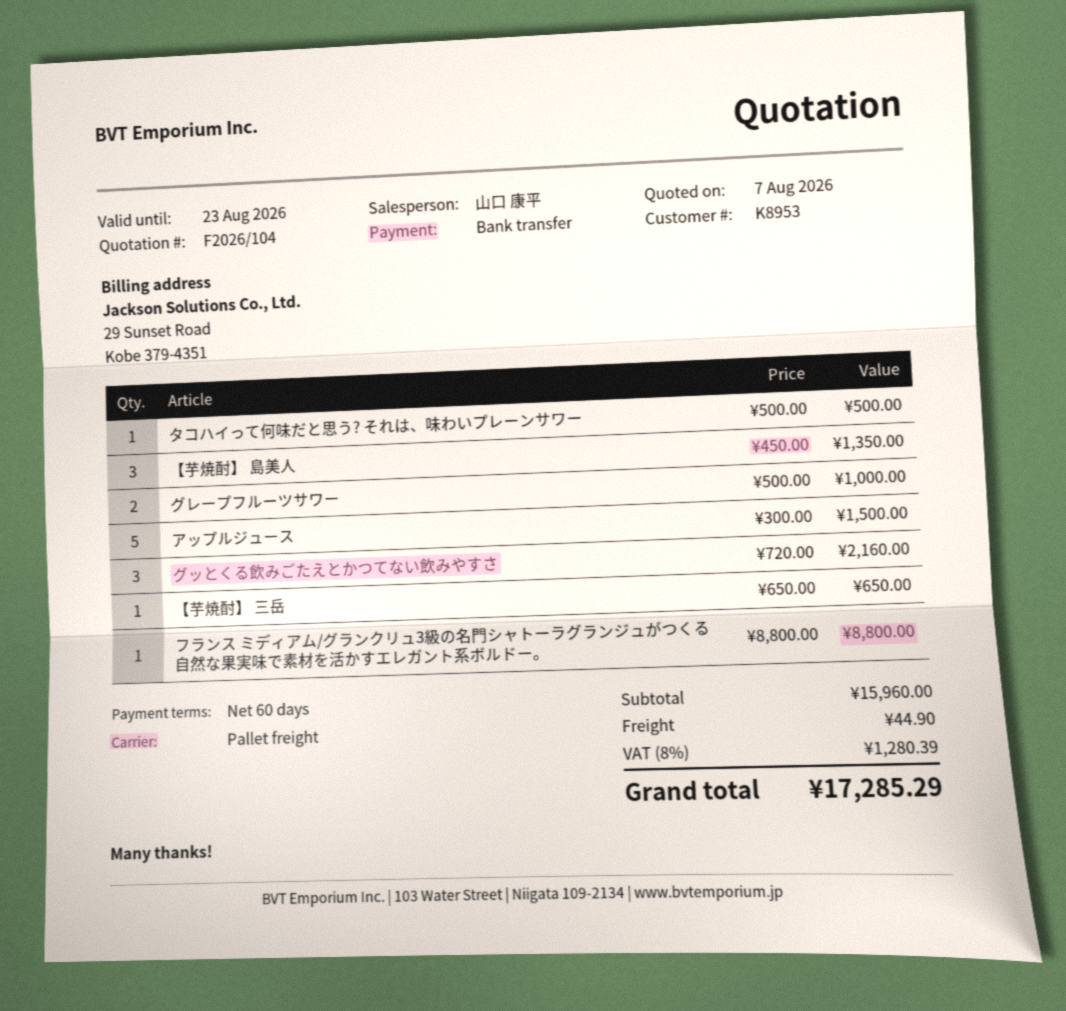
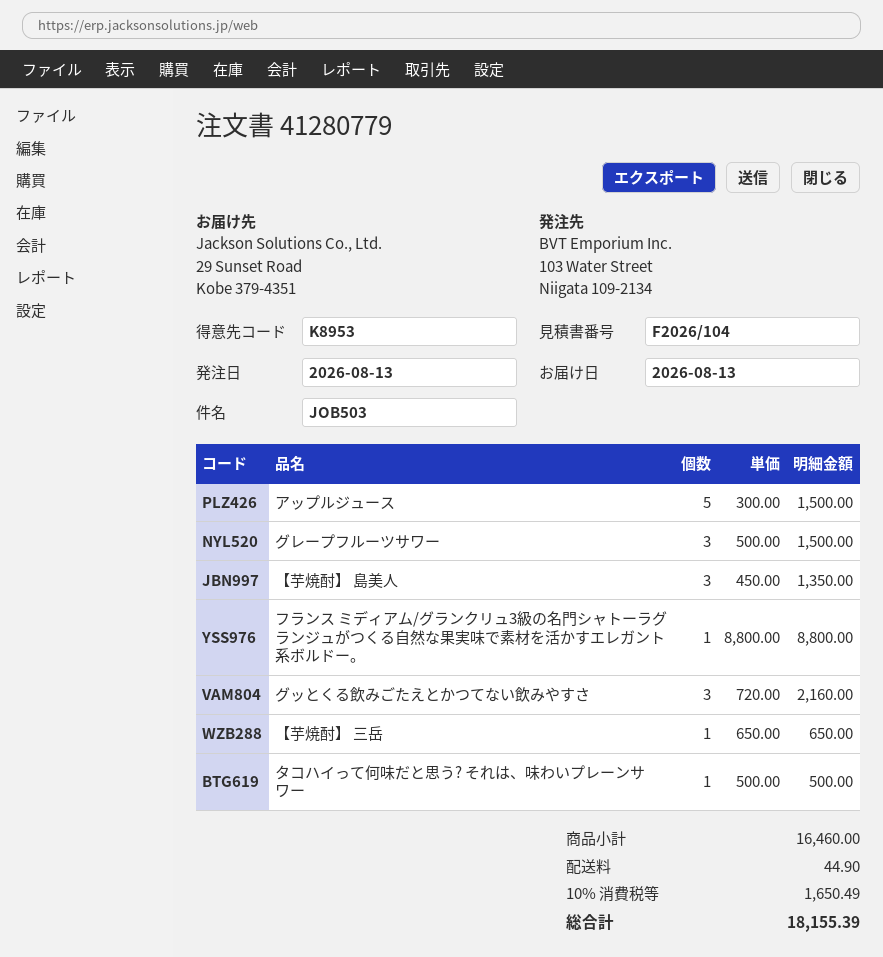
グレープフルーツサワー: 2 x 500.00 = 1000.00 -> 3 x 500.00 = 1500.00
subtotal: 15960.00 -> 16460.00
tax: 8% = 1280.39 -> 10% = 1650.49
total: 17285.29 -> 18155.39

